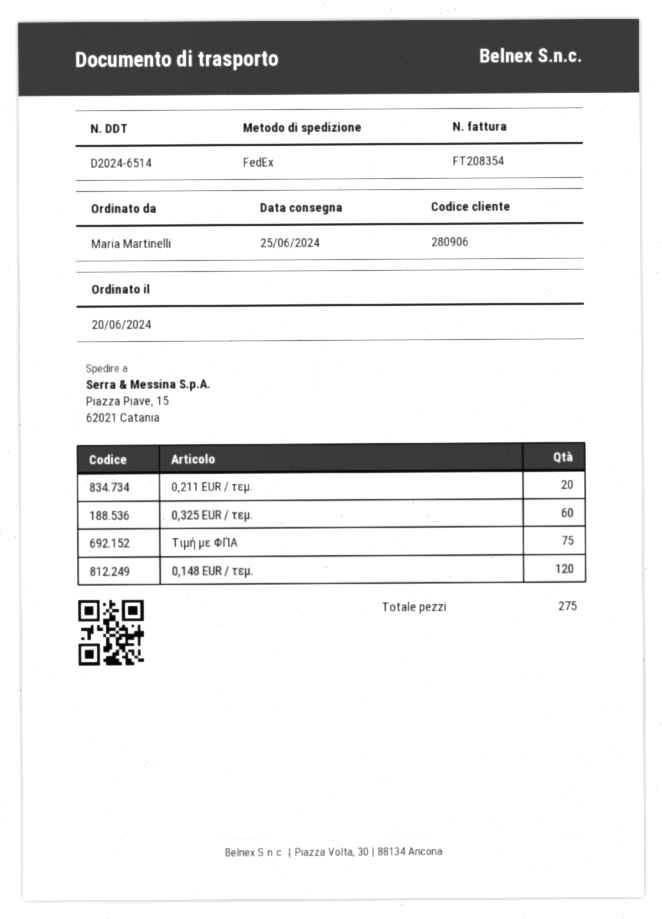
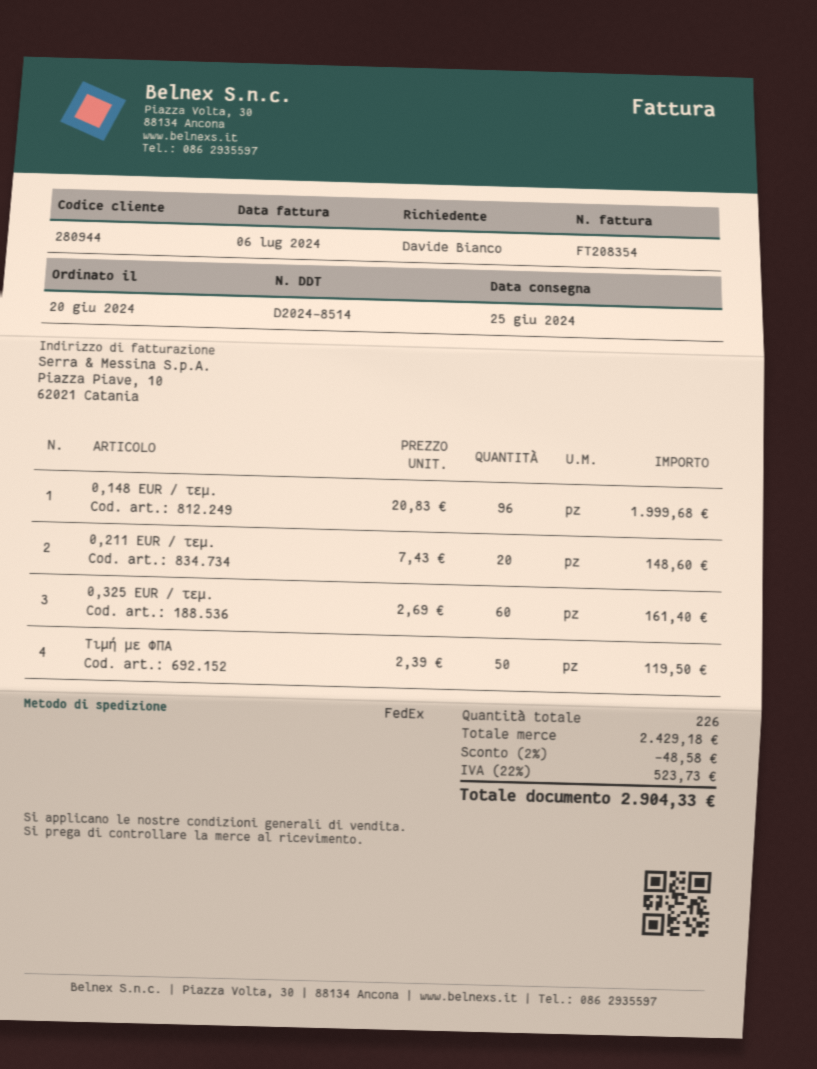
delivery note number: D2024-6514 -> D2024-8514
customer number: 280906 -> 280944
ordered by: Maria Martinelli -> Davide Bianco
Τιμή με ΦΠΑ: 75 -> 50
0,148 EUR / τεμ.: 120 -> 96
total quantity: 275 -> 226

